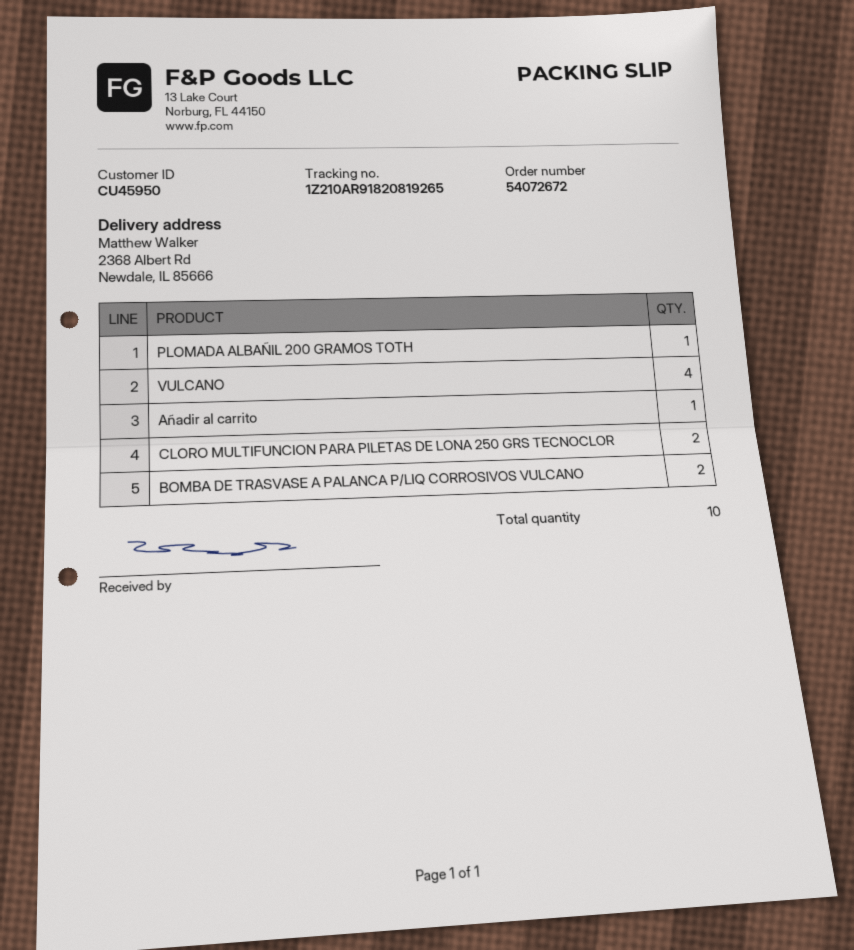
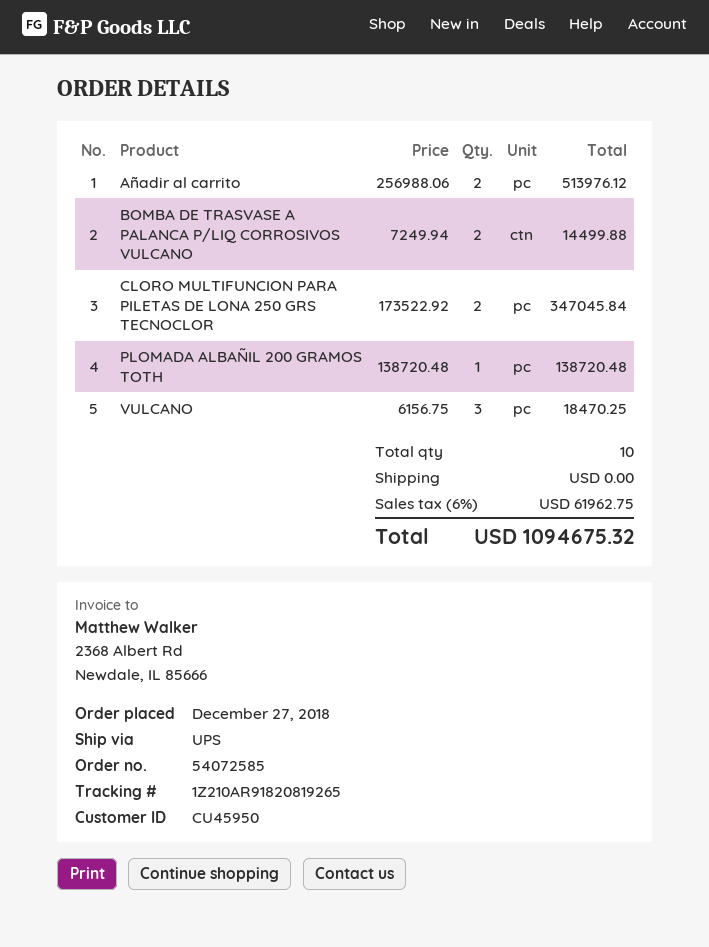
order number: 54072672 -> 54072585
VULCANO: 4 -> 3
Añadir al carrito: 1 -> 2

